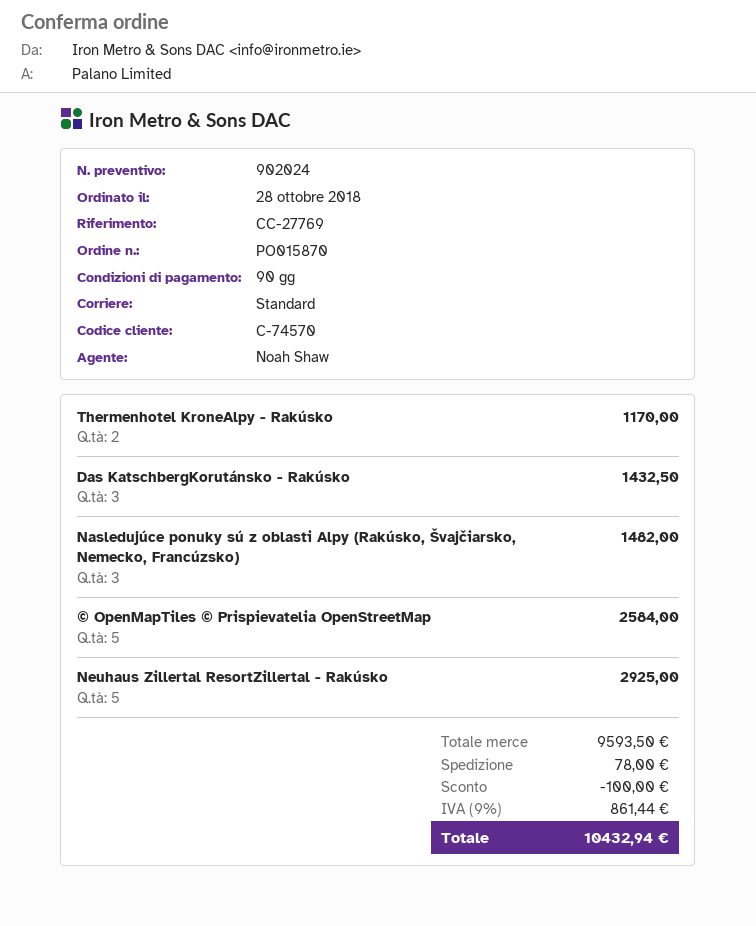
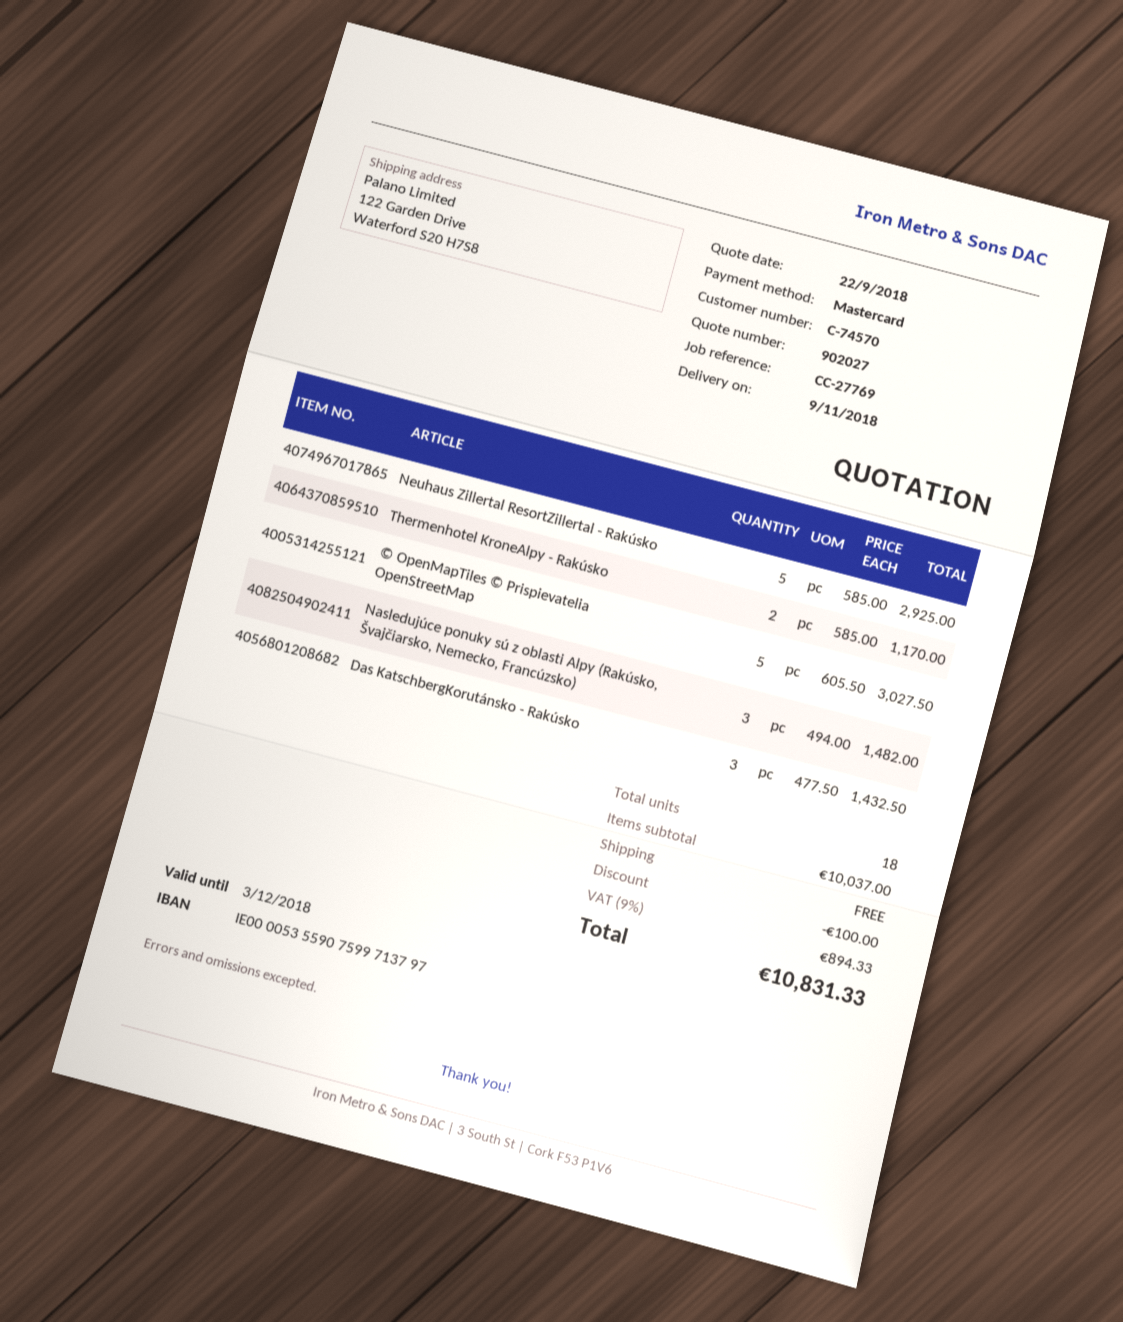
quote number: 902024 -> 902027
© OpenMapTiles © Prispievatelia OpenStreetMap: 5 for 2584.00 -> 5 for 3027.50
subtotal: 9593.50 -> 10037.00
shipping: 78.00 -> 0.00
tax: 9% = 861.44 -> 9% = 894.33
total: 10432.94 -> 10831.33

